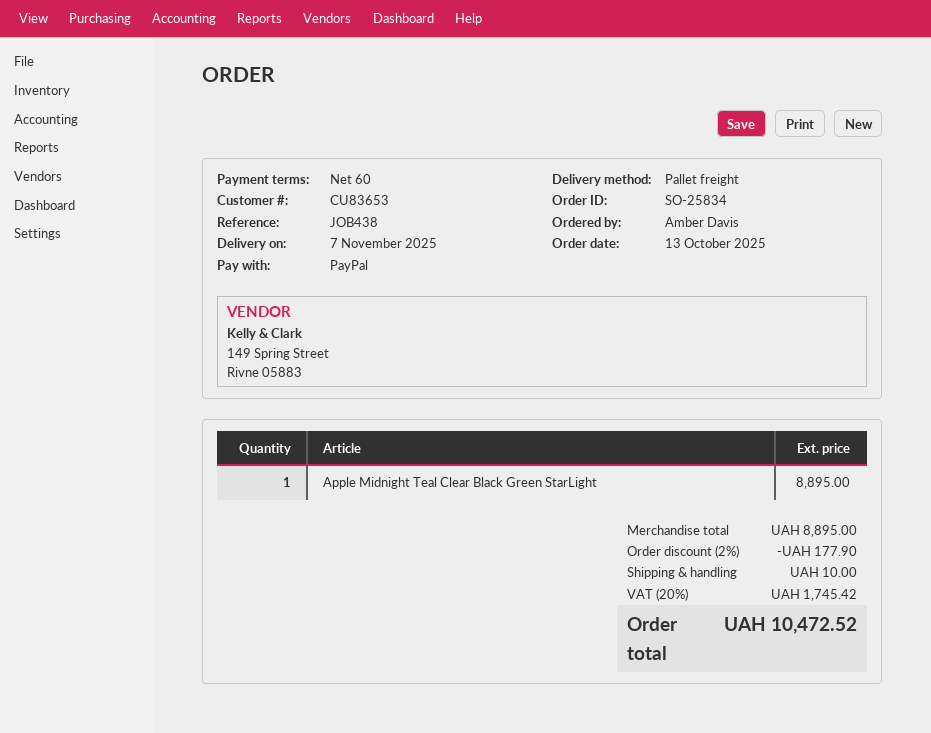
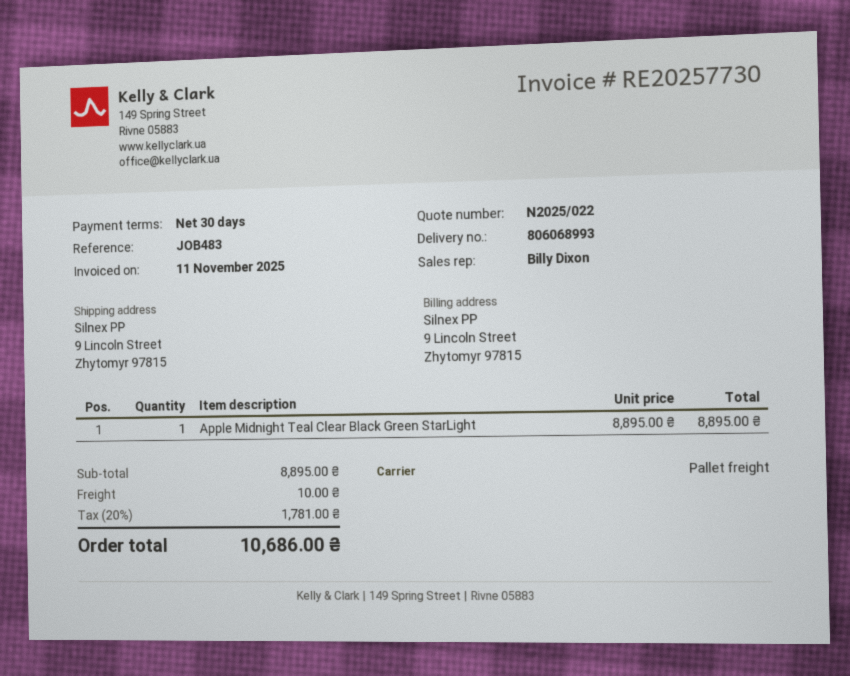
payment terms: 60 days -> 30 days
reference: JOB438 -> JOB483
discount: 2% = 177.90 -> none
tax: 20% = 1745.42 -> 20% = 1781.00
total: 10472.52 -> 10686.00

